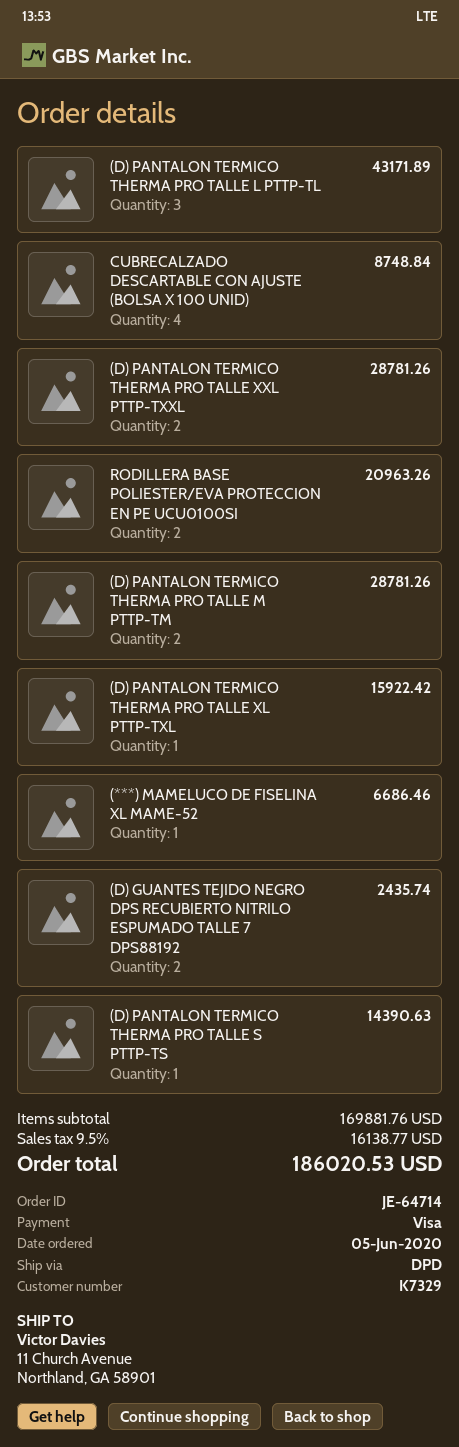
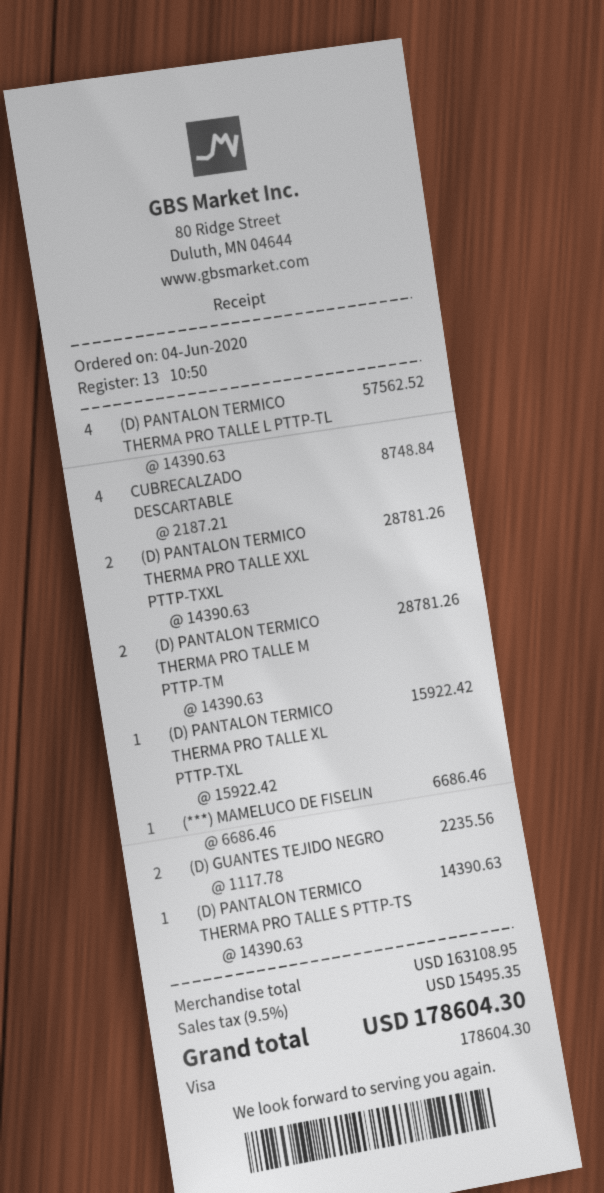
order date: 2020-06-05 -> 2020-06-04
(D) PANTALON TERMICO THERMA PRO TALLE L PTTP-TL: 3 for 43171.89 -> 4 for 57562.52
RODILLERA BASE POLIESTER/EVA PROTECCION EN PE UCU0100SI: 2 for 20963.26 -> none
(D) GUANTES TEJIDO NEGRO DPS RECUBIERTO NITRILO ESPUMADO TALLE 7 DPS88192: 2 for 2435.74 -> 2 for 2235.56
subtotal: 169881.76 -> 163108.95
tax: 9.5% = 16138.77 -> 9.5% = 15495.35
total: 186020.53 -> 178604.30

